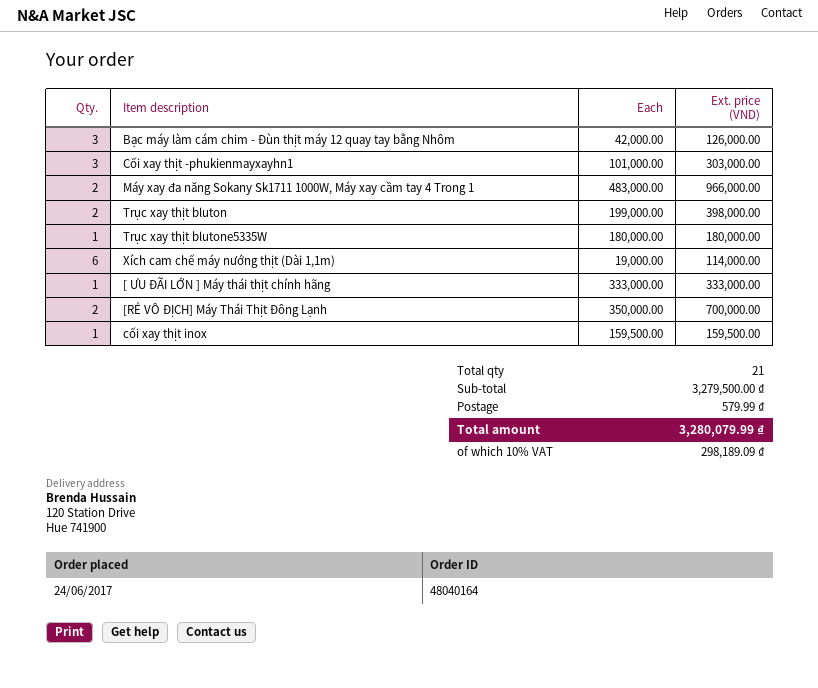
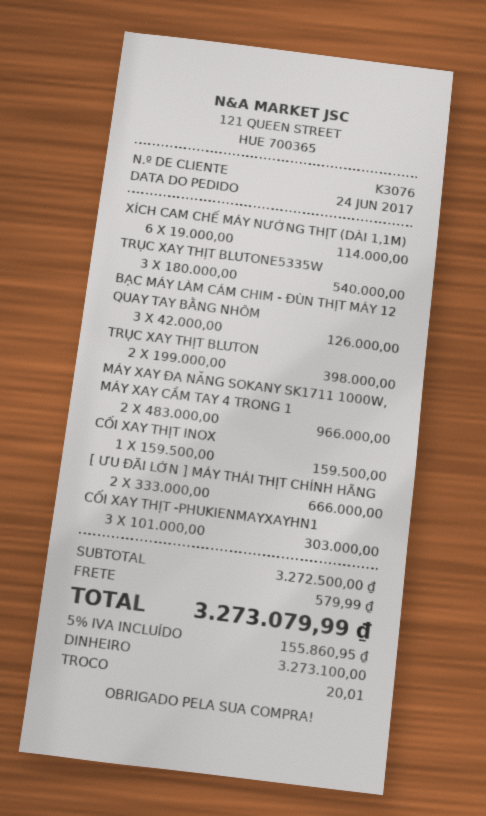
Trục xay thịt blutone5335W: 1 x 180000.00 = 180000.00 -> 3 x 180000.00 = 540000.00
[ ƯU ĐÃI LỚN ] Máy thái thịt chính hãng: 1 x 333000.00 = 333000.00 -> 2 x 333000.00 = 666000.00
[RẺ VÔ ĐỊCH] Máy Thái Thịt Đông Lạnh: 2 x 350000.00 = 700000.00 -> none
subtotal: 3279500.00 -> 3272500.00
tax: 10% = 298189.09 -> 5% = 155860.95
total: 3280079.99 -> 3273079.99

